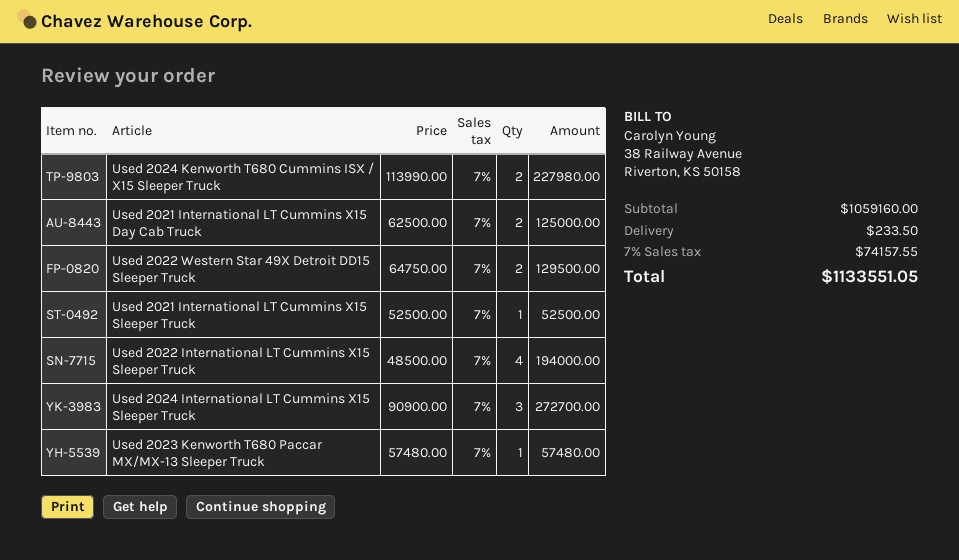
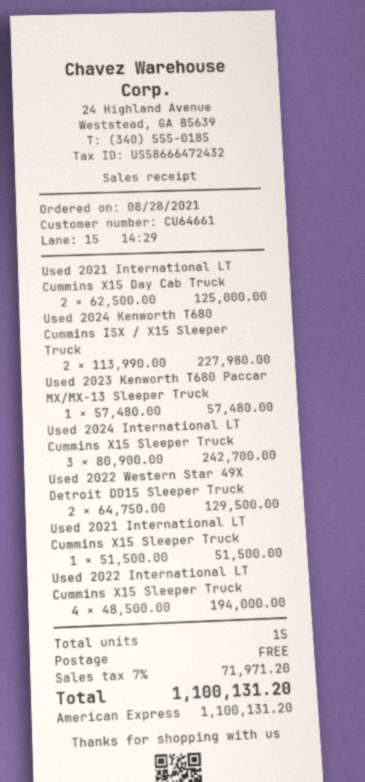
Used 2021 International LT Cummins X15 Sleeper Truck: 1 x 52500.00 = 52500.00 -> 1 x 51500.00 = 51500.00
Used 2024 International LT Cummins X15 Sleeper Truck: 3 x 90900.00 = 272700.00 -> 3 x 80900.00 = 242700.00
shipping: 233.50 -> 0.00
tax: 7% = 74157.55 -> 7% = 71971.20
total: 1133551.05 -> 1100131.20

